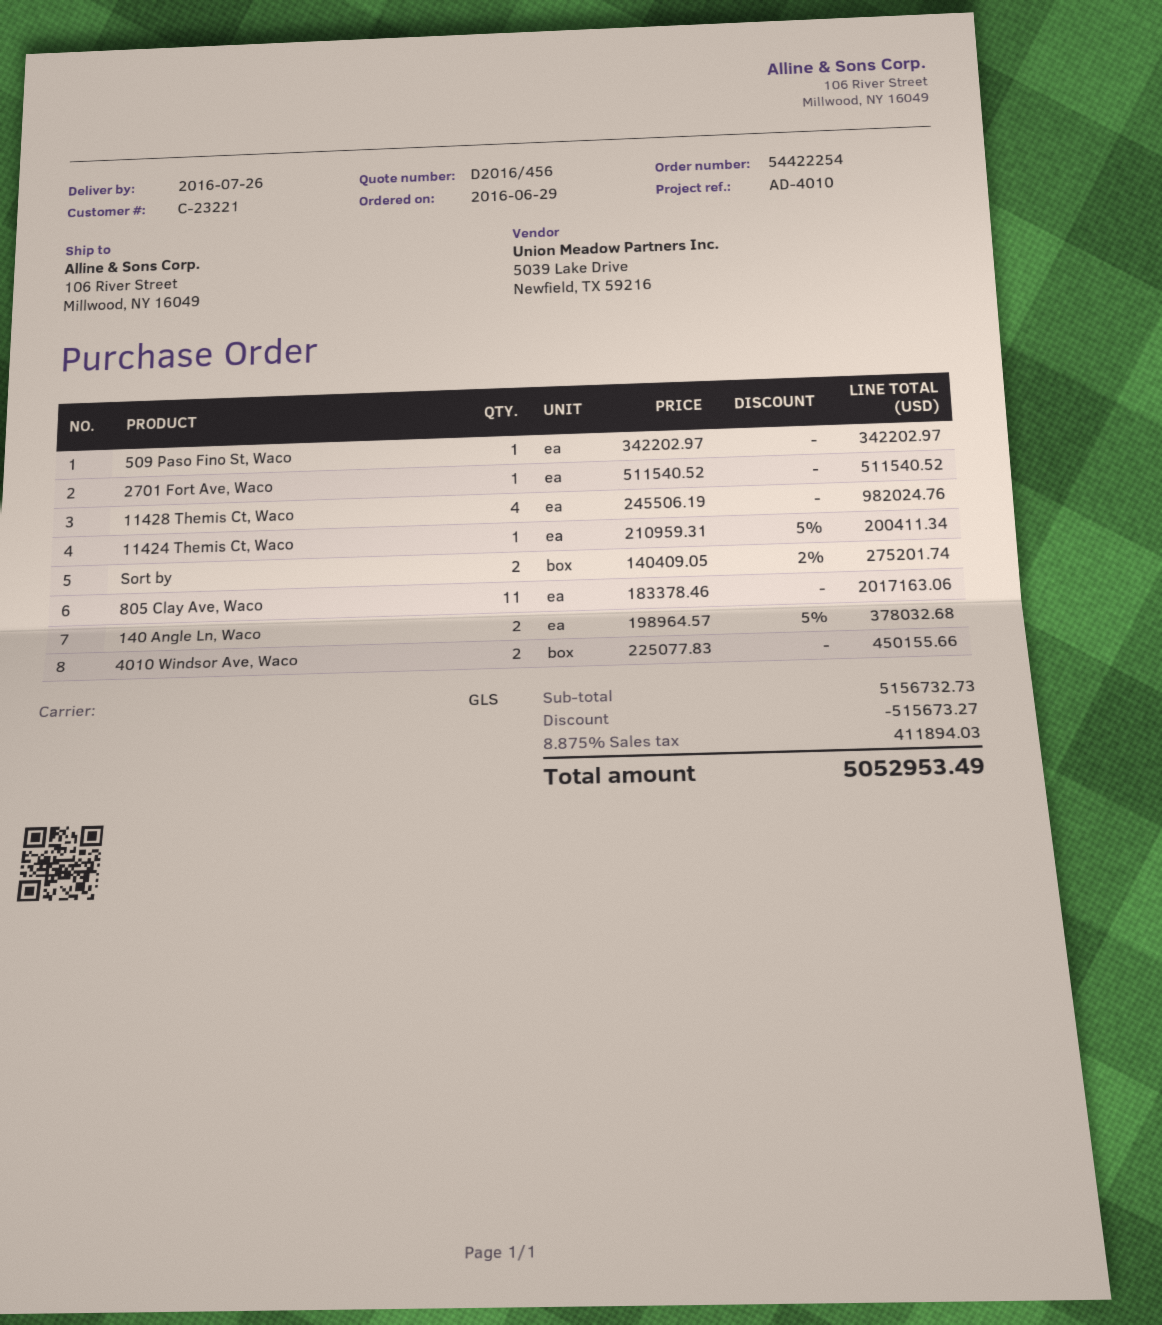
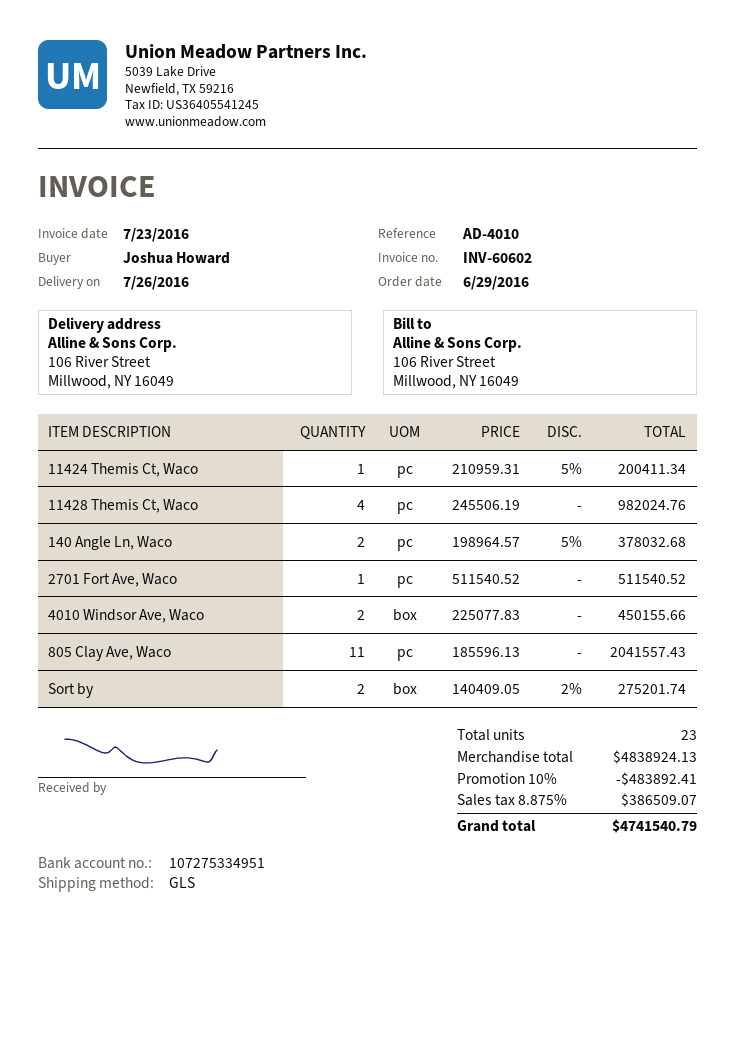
509 Paso Fino St, Waco: 1 x 342202.97 = 342202.97 -> none
805 Clay Ave, Waco: 11 x 183378.46 = 2017163.06 -> 11 x 185596.13 = 2041557.43
subtotal: 5156732.73 -> 4838924.13
discount: 515673.27 -> 483892.41
tax: 8.875% = 411894.03 -> 8.875% = 386509.07
total: 5052953.49 -> 4741540.79

